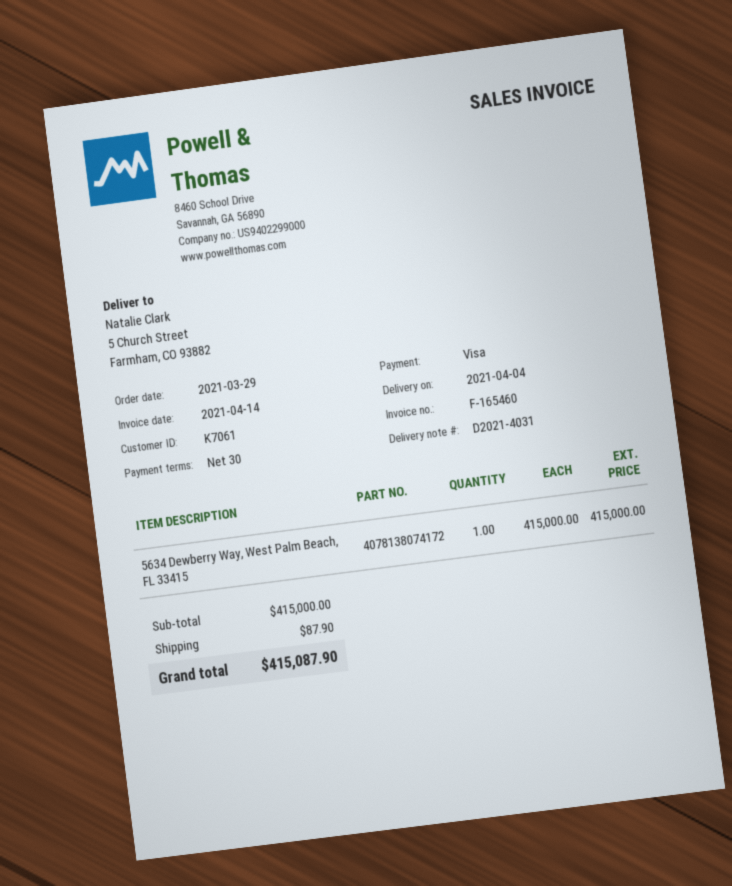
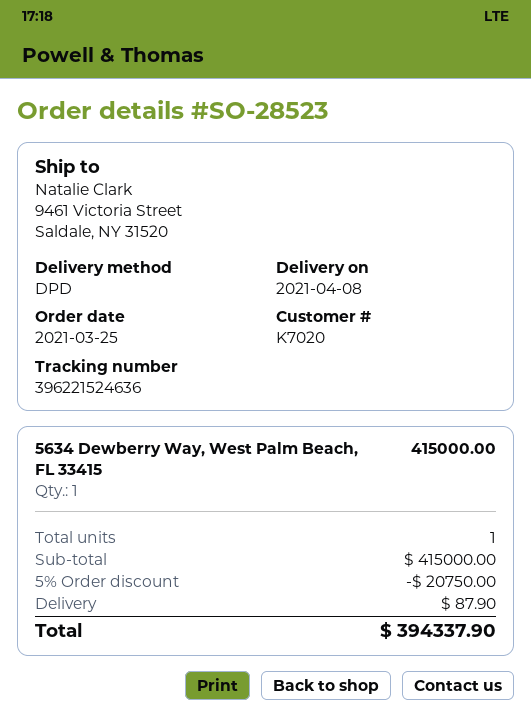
order date: 2021-03-29 -> 2021-03-25
delivery date: 2021-04-04 -> 2021-04-08
customer number: K7061 -> K7020
ship to: 5 Church Street, Farmham, CO 93882 -> 9461 Victoria Street, Saldale, NY 31520
discount: none -> 5% = 20750.00
total: 415087.90 -> 394337.90

